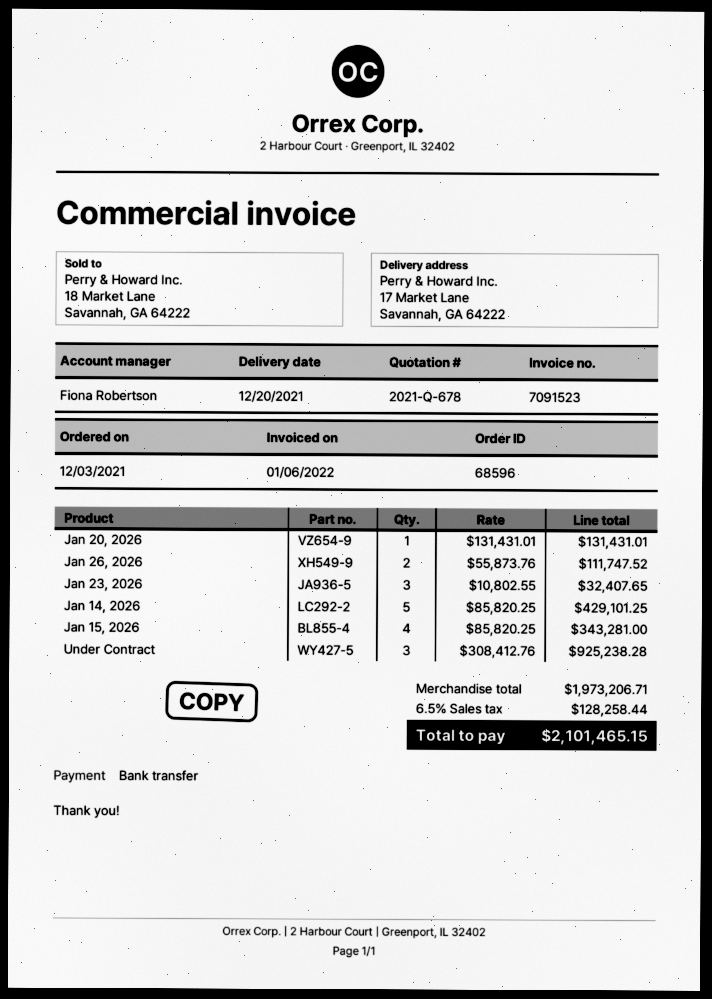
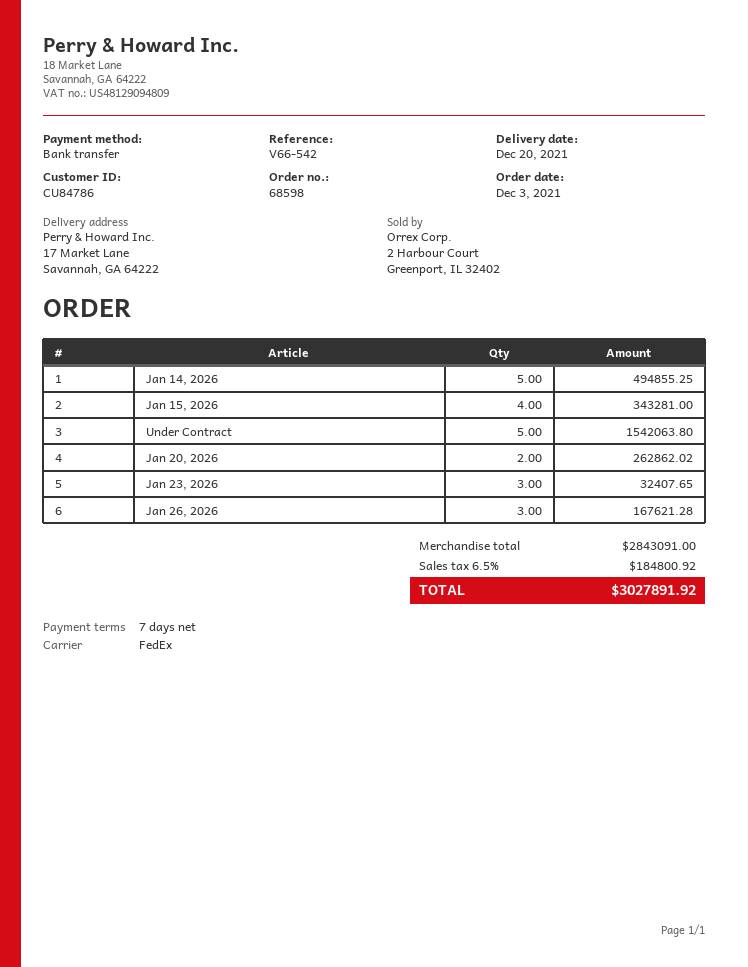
order number: 68596 -> 68598
Jan 20, 2026: 1 for 131431.01 -> 2 for 262862.02
Jan 26, 2026: 2 for 111747.52 -> 3 for 167621.28
Jan 14, 2026: 5 for 429101.25 -> 5 for 494855.25
Under Contract: 3 for 925238.28 -> 5 for 1542063.80
subtotal: 1973206.71 -> 2843091.00
tax: 6.5% = 128258.44 -> 6.5% = 184800.92
total: 2101465.15 -> 3027891.92

